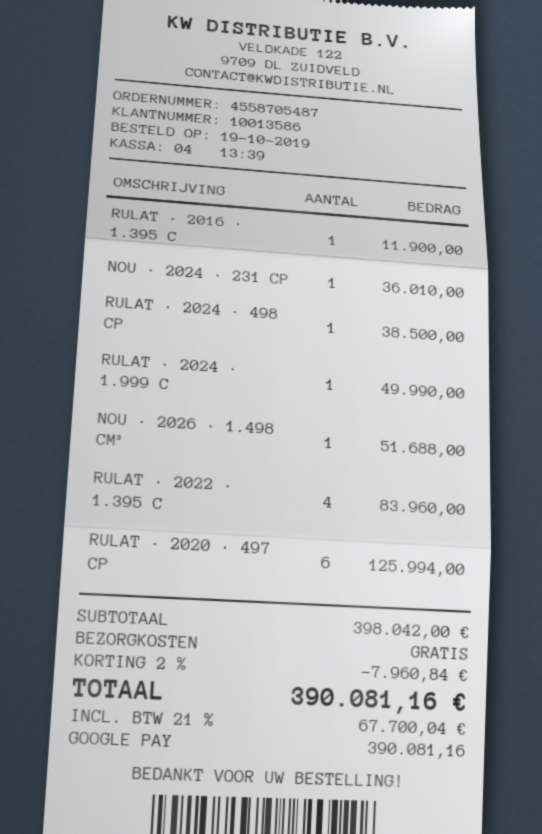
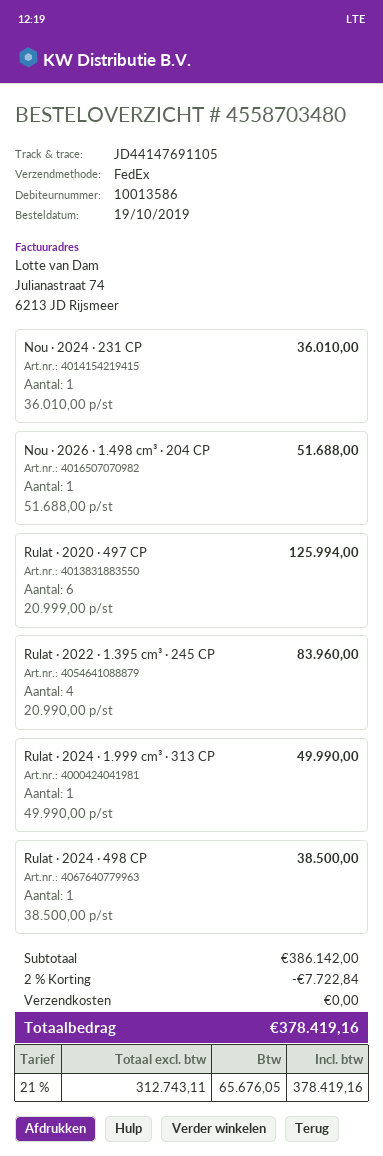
order number: 4558705487 -> 4558703480
RULAT · 2016 · 1.395 C: 1 for 11900.00 -> none
subtotal: 398042.00 -> 386142.00
discount: 2% = 7960.84 -> 2% = 7722.84
tax: 21% = 67700.04 -> 21% = 65676.05
total: 390081.16 -> 378419.16

